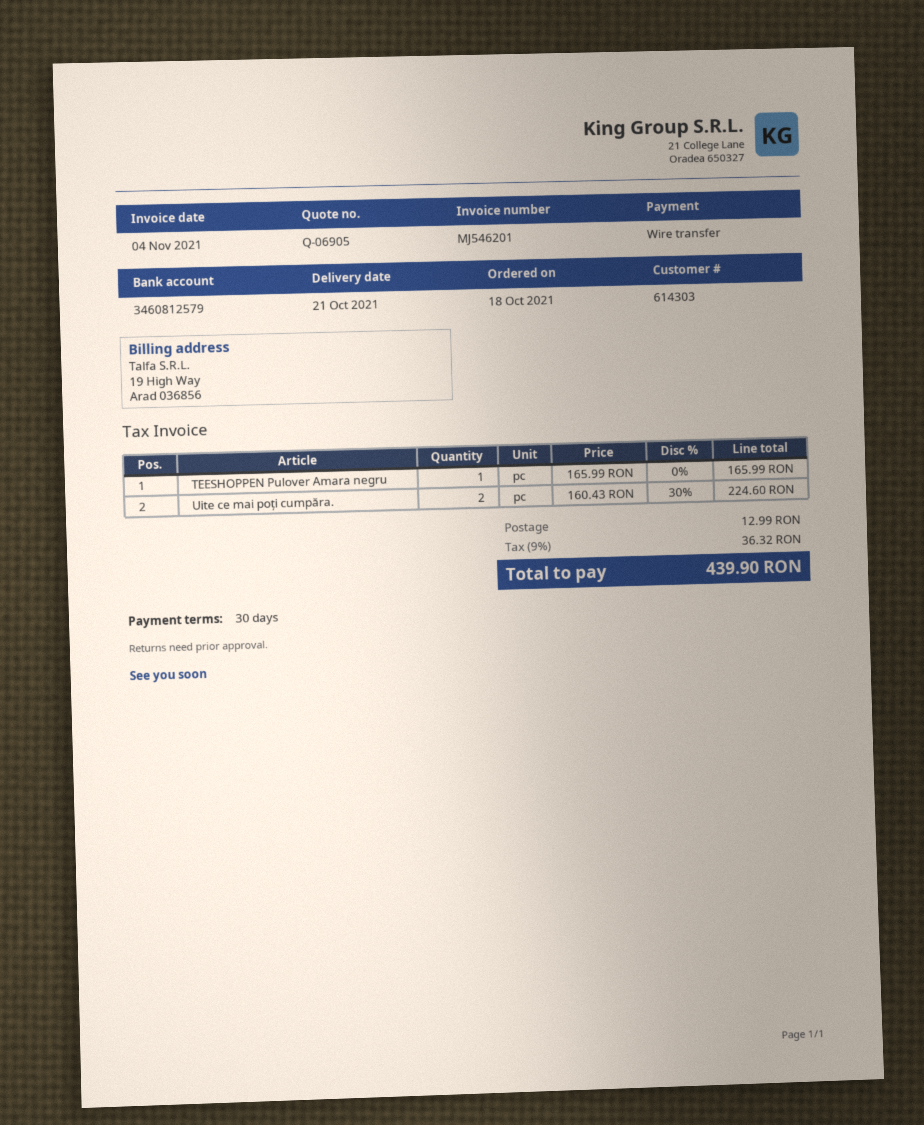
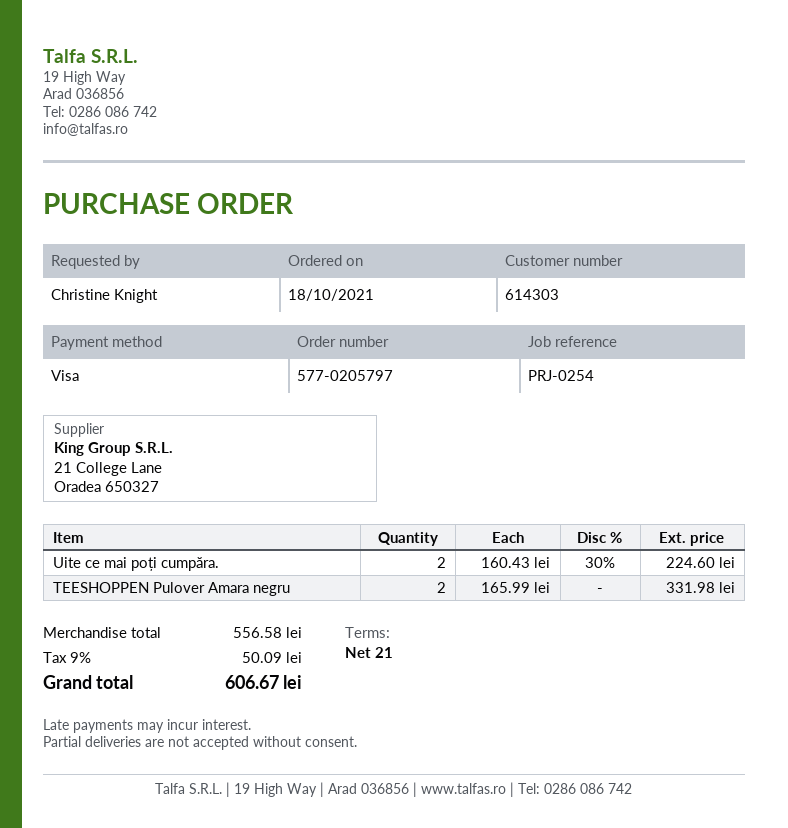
payment terms: 30 days -> 21 days
payment method: bank transfer -> Visa
TEESHOPPEN Pulover Amara negru: 1 x 165.99 = 165.99 -> 2 x 165.99 = 331.98
shipping: 12.99 -> none
tax: 9% = 36.32 -> 9% = 50.09
total: 439.90 -> 606.67

